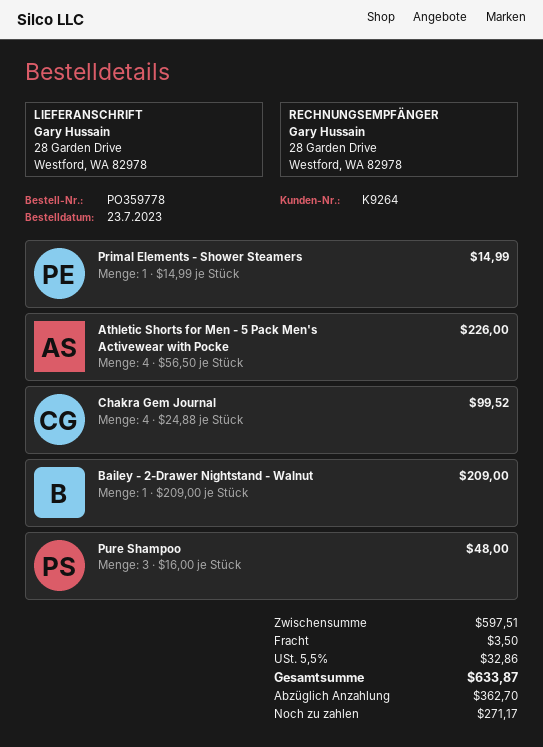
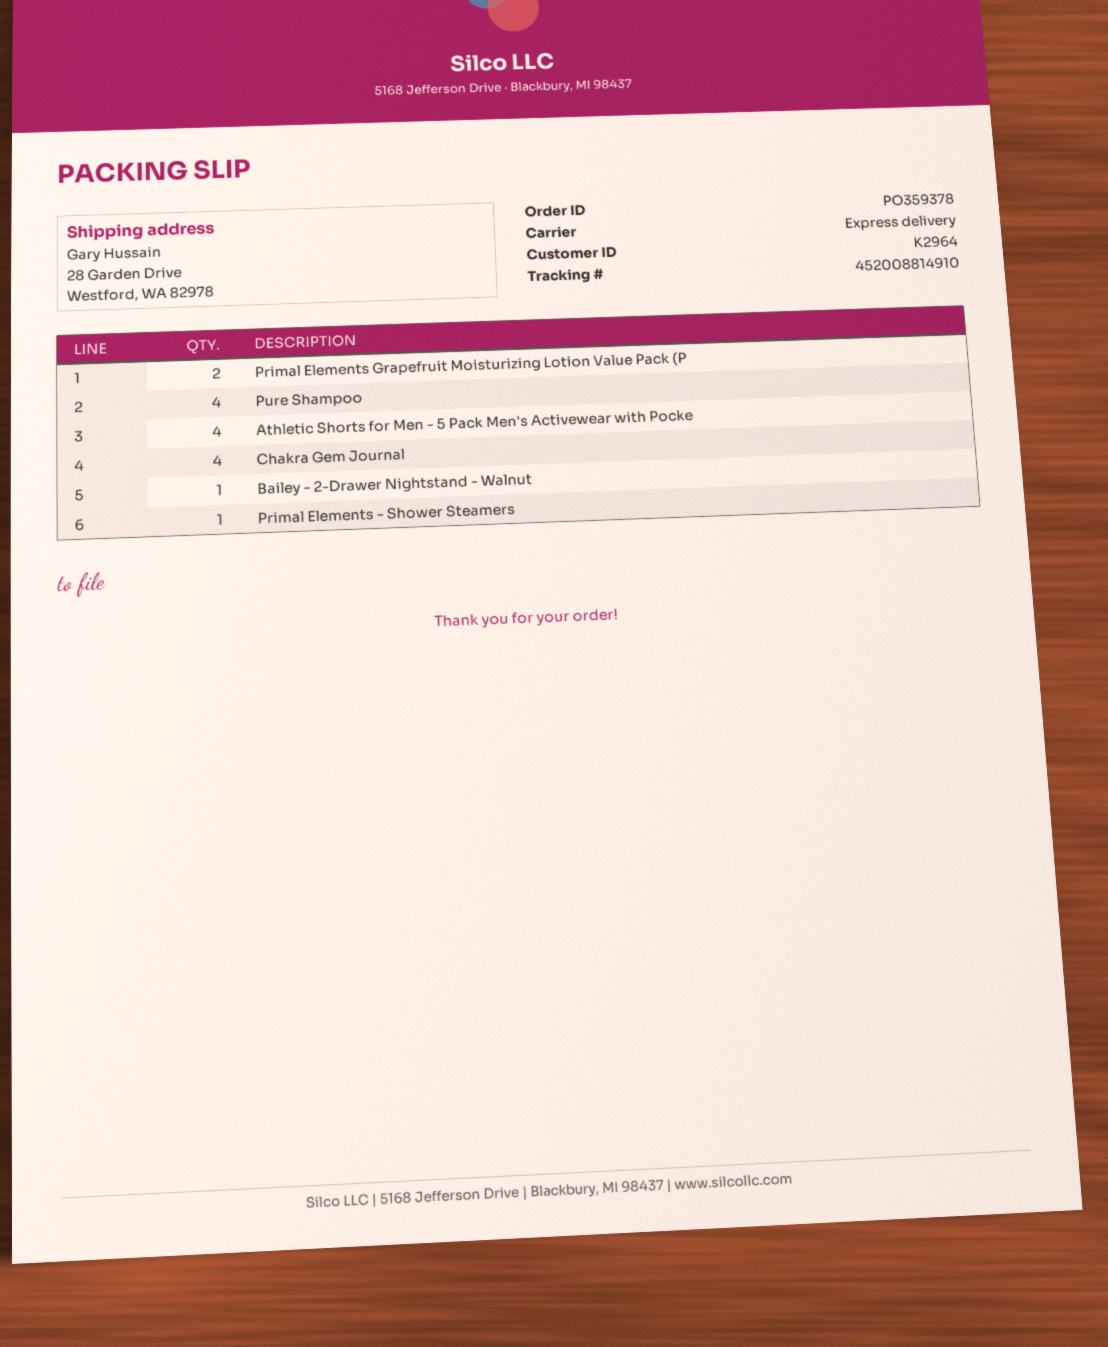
order number: PO359778 -> PO359378
customer number: K9264 -> K2964
Pure Shampoo: 3 -> 4
Primal Elements Grapefruit Moisturizing Lotion Value Pack (P: none -> 2

